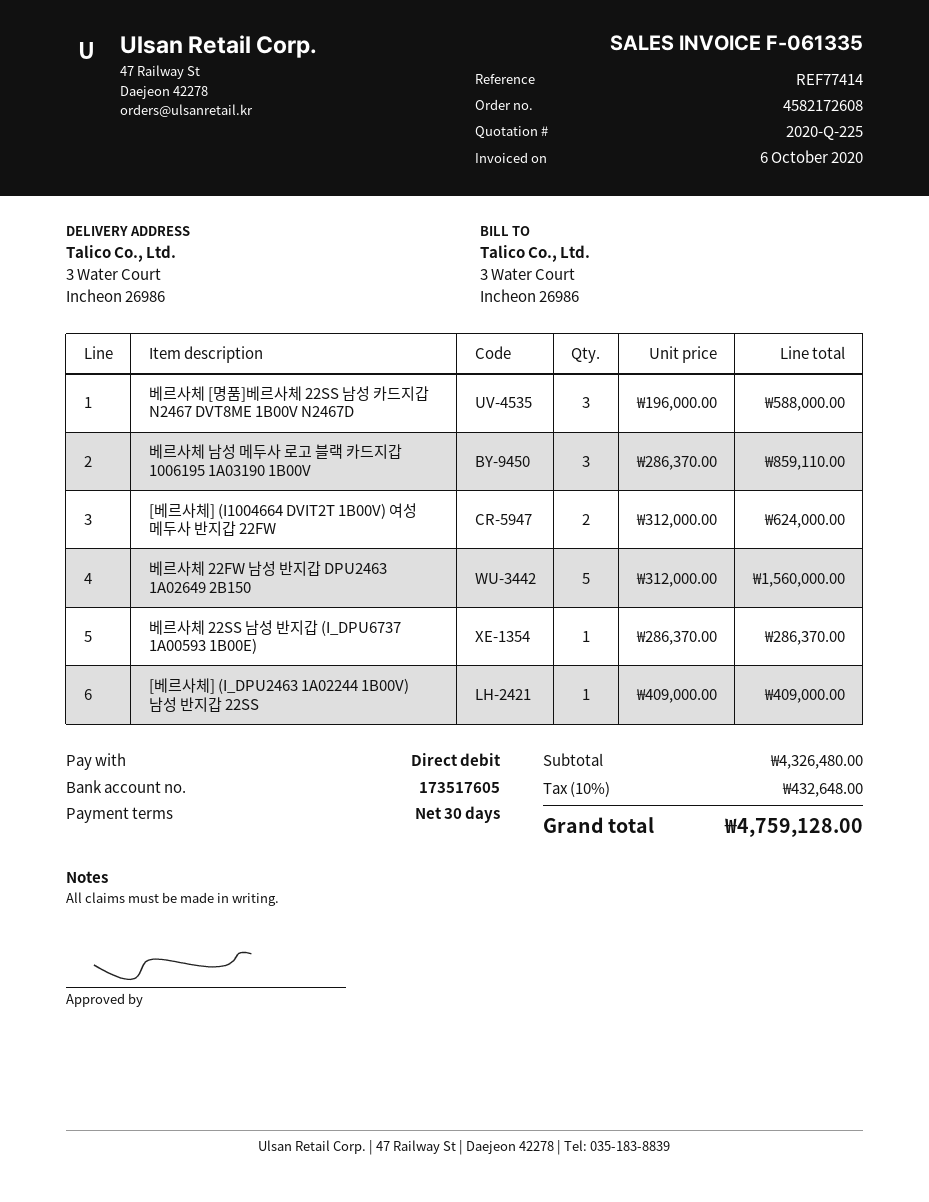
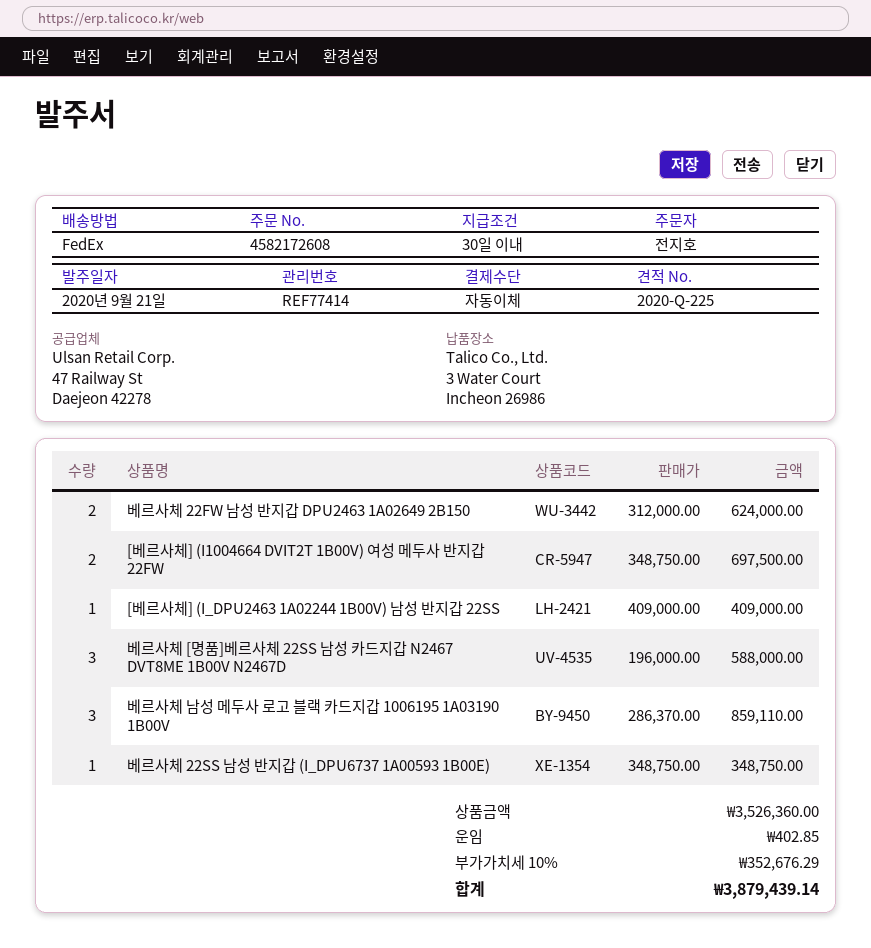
[베르사체] (I1004664 DVIT2T 1B00V) 여성 메두사 반지갑 22FW: 2 x 312000.00 = 624000.00 -> 2 x 348750.00 = 697500.00
베르사체 22FW 남성 반지갑 DPU2463 1A02649 2B150: 5 x 312000.00 = 1560000.00 -> 2 x 312000.00 = 624000.00
베르사체 22SS 남성 반지갑 (I_DPU6737 1A00593 1B00E): 1 x 286370.00 = 286370.00 -> 1 x 348750.00 = 348750.00
subtotal: 4326480.00 -> 3526360.00
shipping: none -> 402.85
tax: 10% = 432648.00 -> 10% = 352676.29
total: 4759128.00 -> 3879439.14

